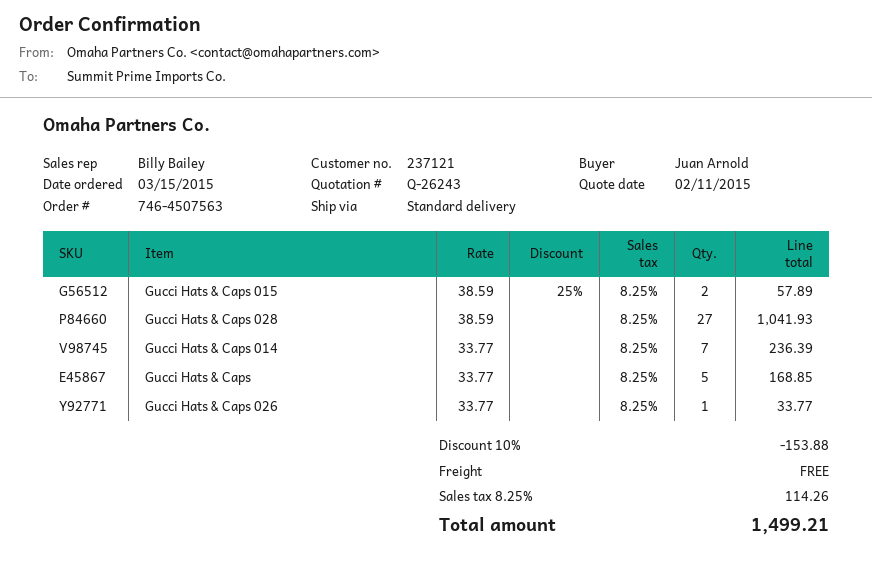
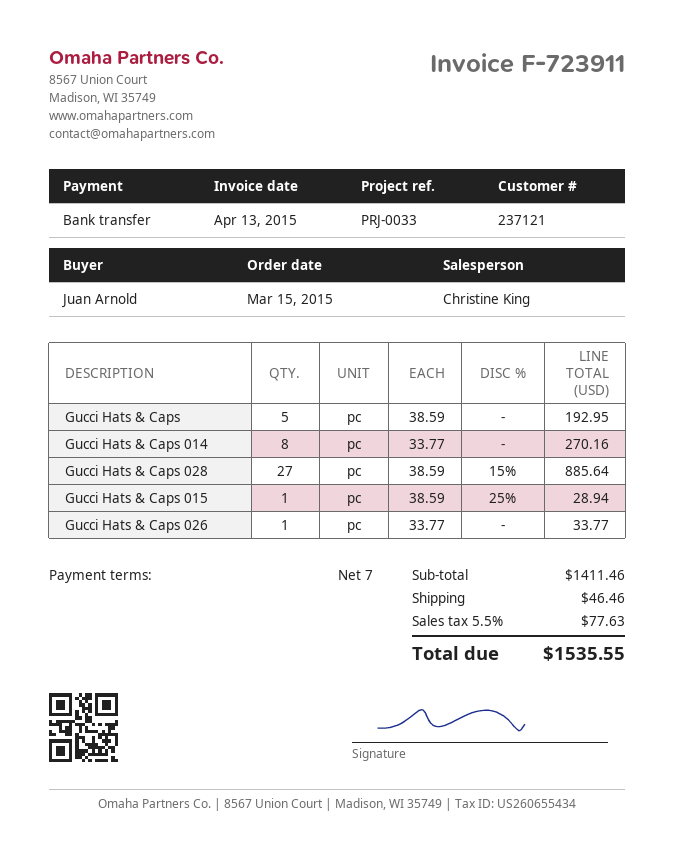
sales rep: Billy Bailey -> Christine King
Gucci Hats & Caps 015: 2 x 38.59 - 25% = 57.89 -> 1 x 38.59 - 25% = 28.94
Gucci Hats & Caps 028: 27 x 38.59 = 1041.93 -> 27 x 38.59 - 15% = 885.64
Gucci Hats & Caps 014: 7 x 33.77 = 236.39 -> 8 x 33.77 = 270.16
Gucci Hats & Caps: 5 x 33.77 = 168.85 -> 5 x 38.59 = 192.95
discount: 10% = 153.88 -> none
shipping: 0.00 -> 46.46
tax: 8.25% = 114.26 -> 5.5% = 77.63
total: 1499.21 -> 1535.55

